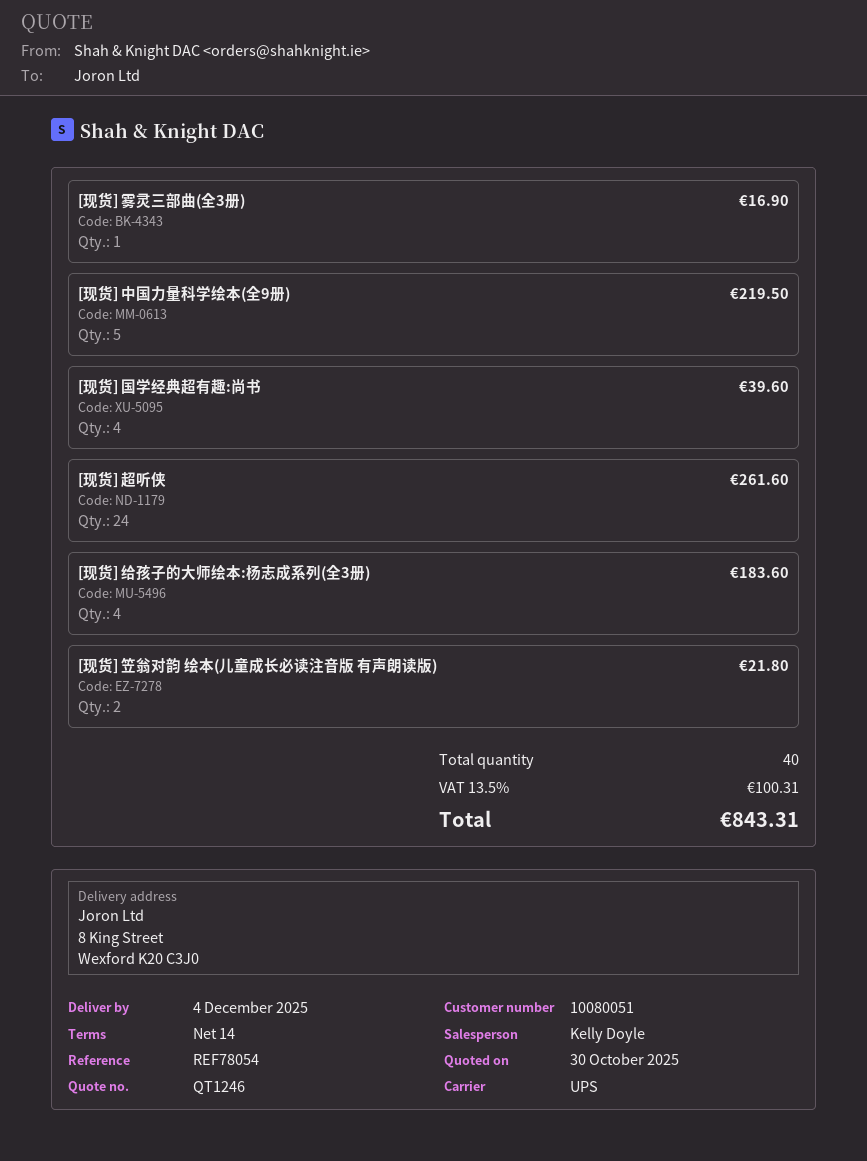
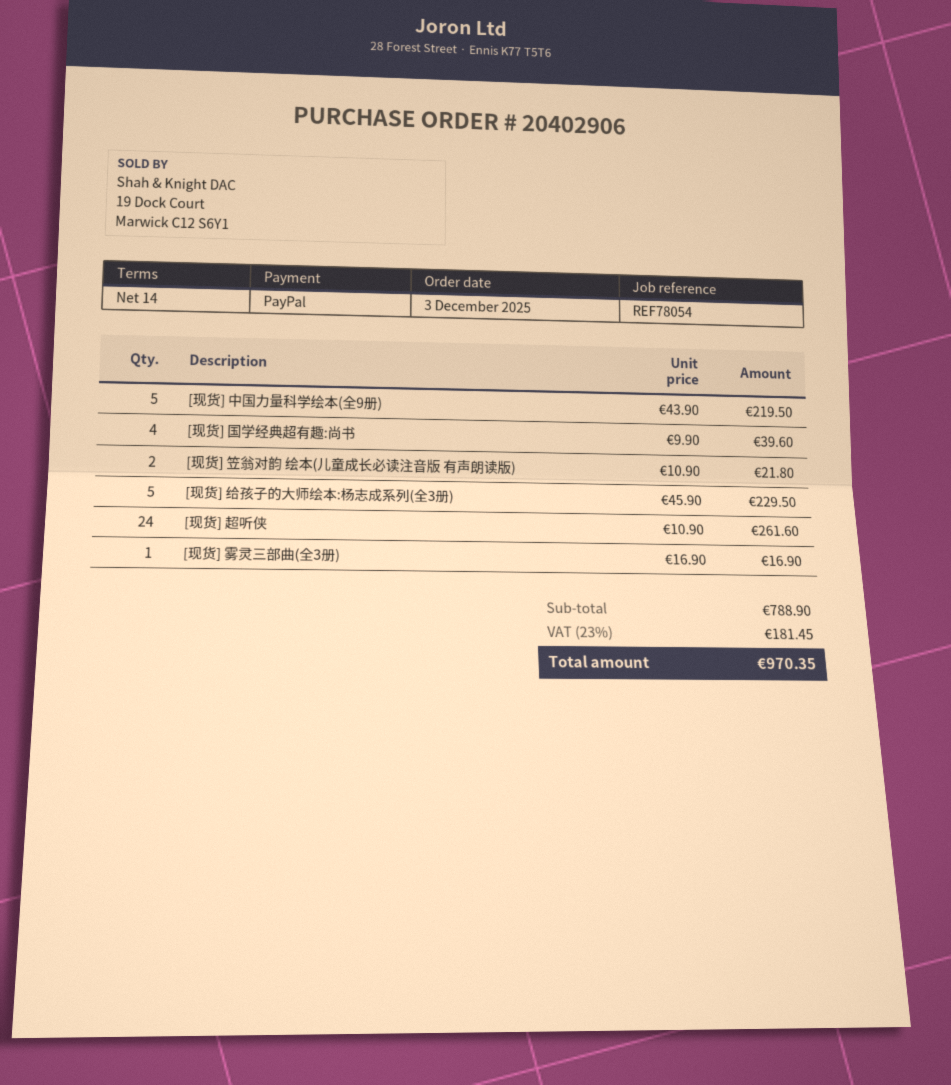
[现货] 给孩子的大师绘本:杨志成系列(全3册): 4 for 183.60 -> 5 for 229.50
tax: 13.5% = 100.31 -> 23% = 181.45
total: 843.31 -> 970.35

